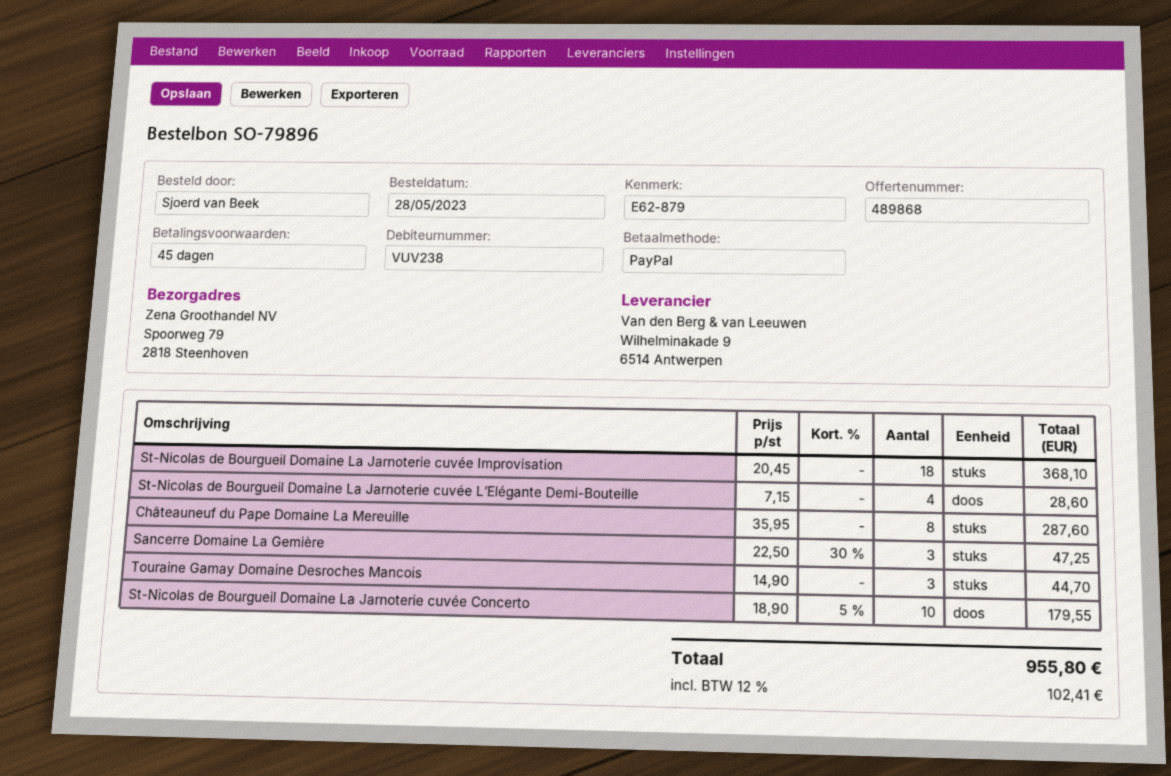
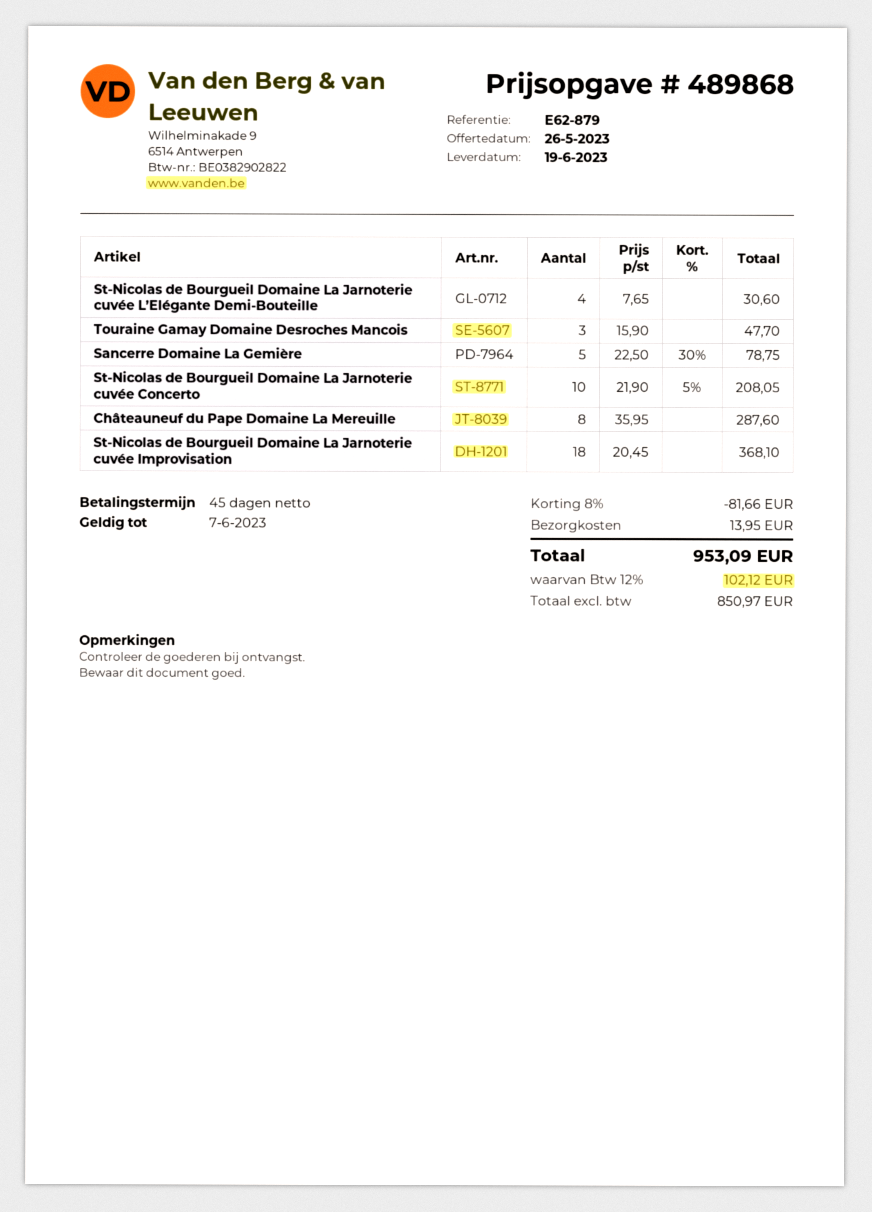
St-Nicolas de Bourgueil Domaine La Jarnoterie cuvée L’Elégante Demi-Bouteille: 4 x 7.15 = 28.60 -> 4 x 7.65 = 30.60
Sancerre Domaine La Gemière: 3 x 22.50 - 30% = 47.25 -> 5 x 22.50 - 30% = 78.75
Touraine Gamay Domaine Desroches Mancois: 3 x 14.90 = 44.70 -> 3 x 15.90 = 47.70
St-Nicolas de Bourgueil Domaine La Jarnoterie cuvée Concerto: 10 x 18.90 - 5% = 179.55 -> 10 x 21.90 - 5% = 208.05
discount: none -> 8% = 81.66
shipping: none -> 13.95
tax: 12% = 102.41 -> 12% = 102.12
total: 955.80 -> 953.09

